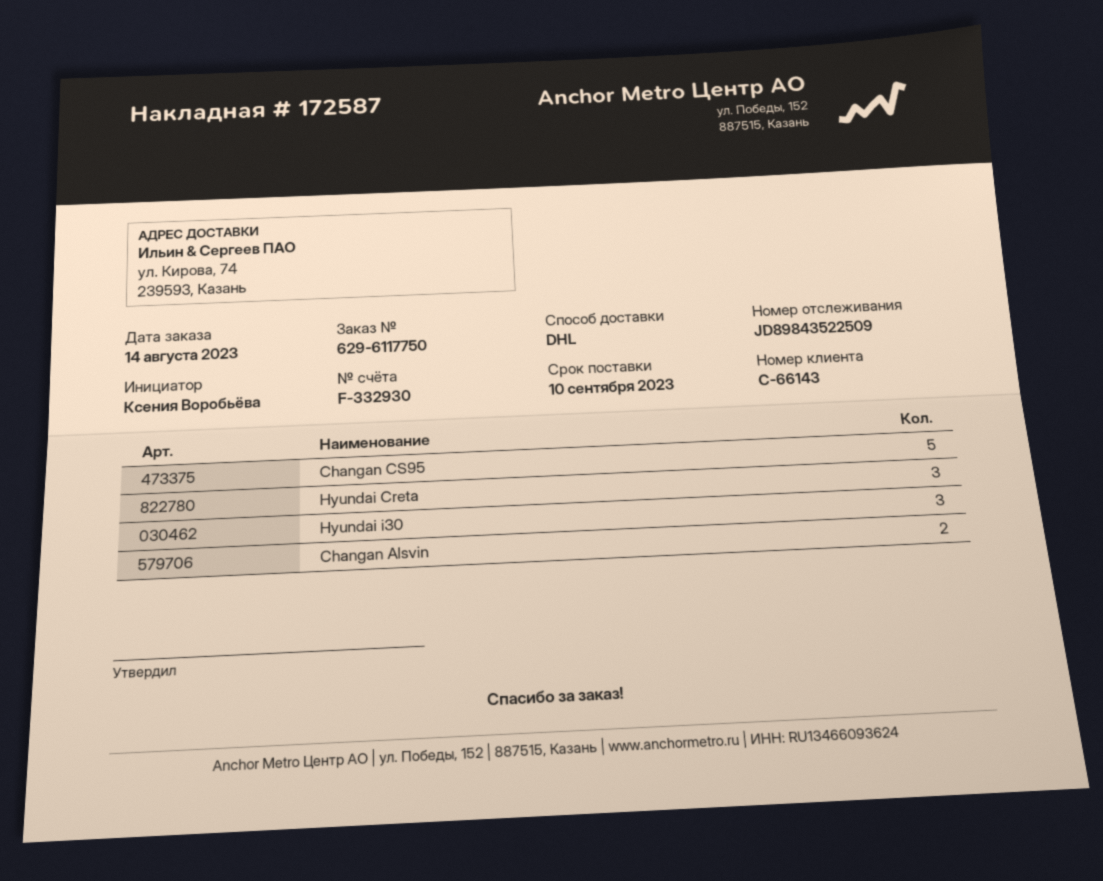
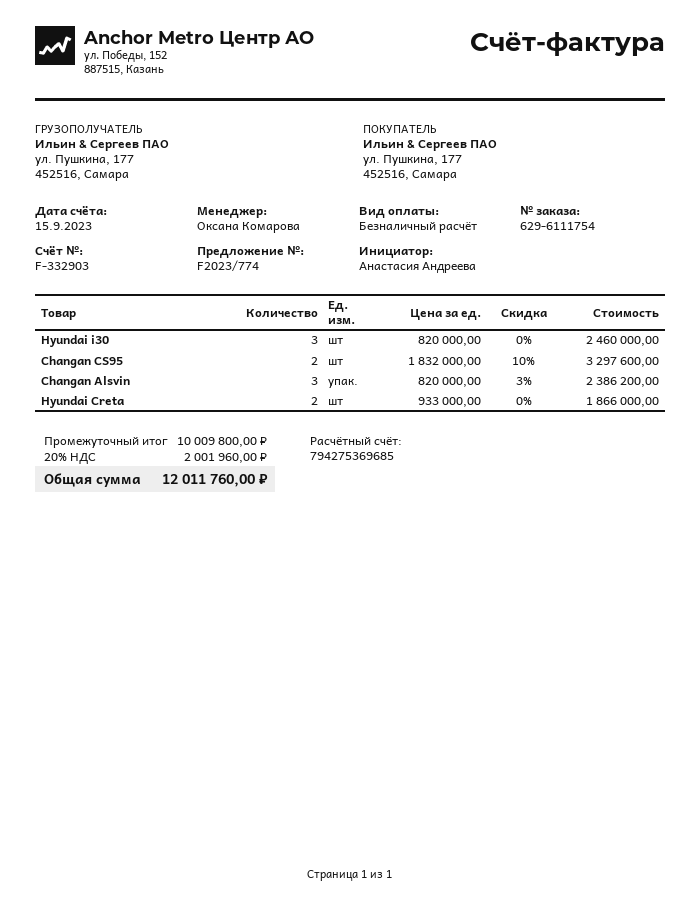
order number: 629-6117750 -> 629-6111754
invoice number: F-332930 -> F-332903
ordered by: Ксения Воробьёва -> Анастасия Андреева
ship to: ул. Кирова, 74, 239593, Казань -> ул. Пушкина, 177, 452516, Самара
Changan CS95: 5 -> 2
Hyundai Creta: 3 -> 2
Changan Alsvin: 2 -> 3

